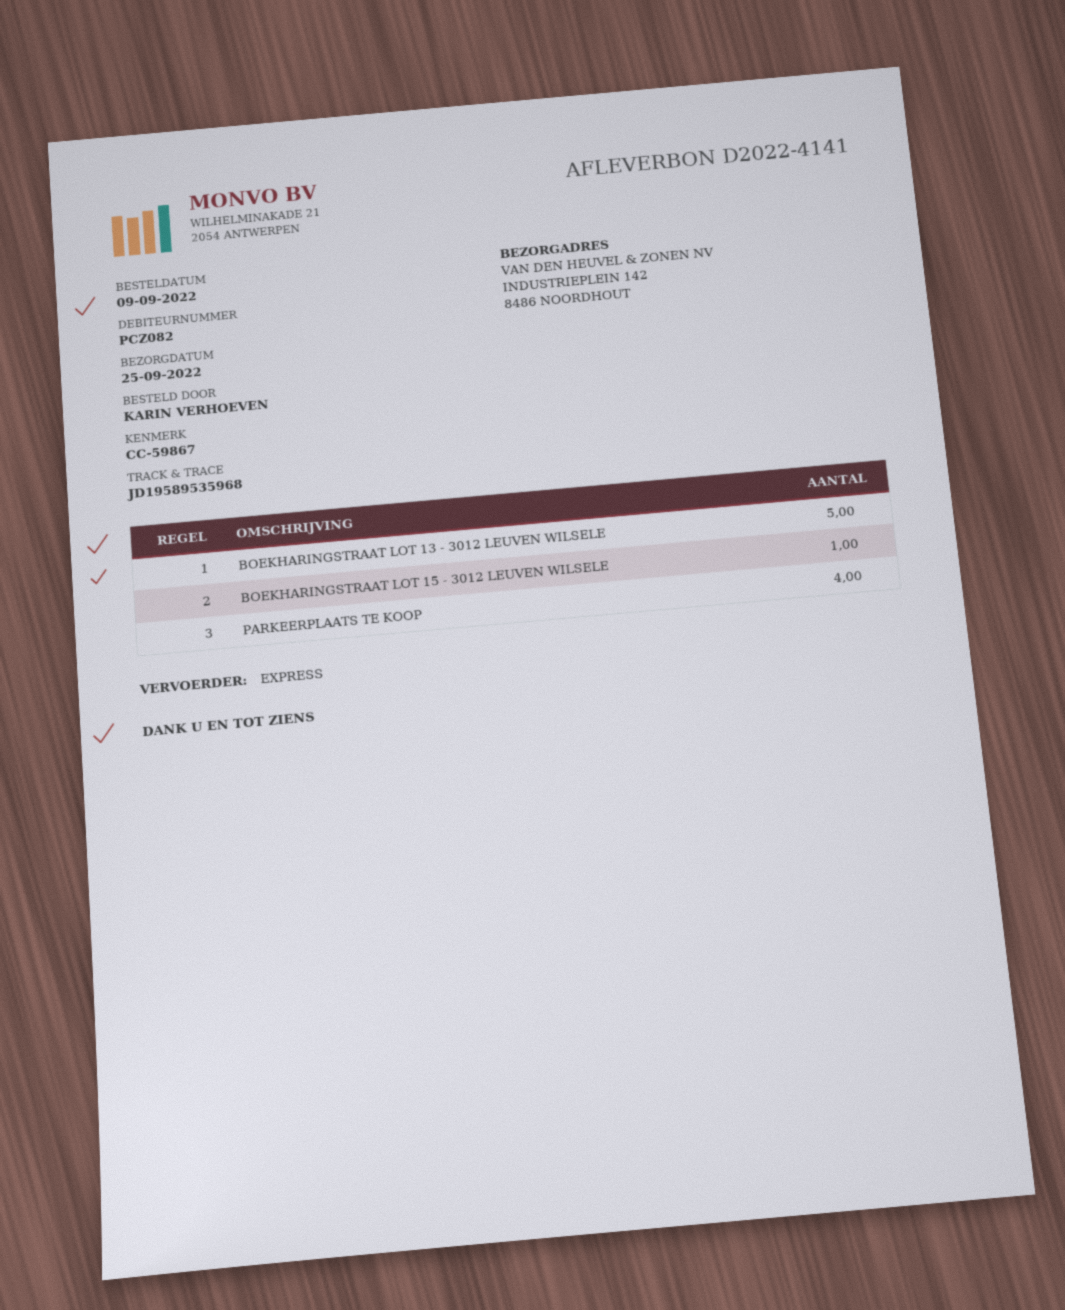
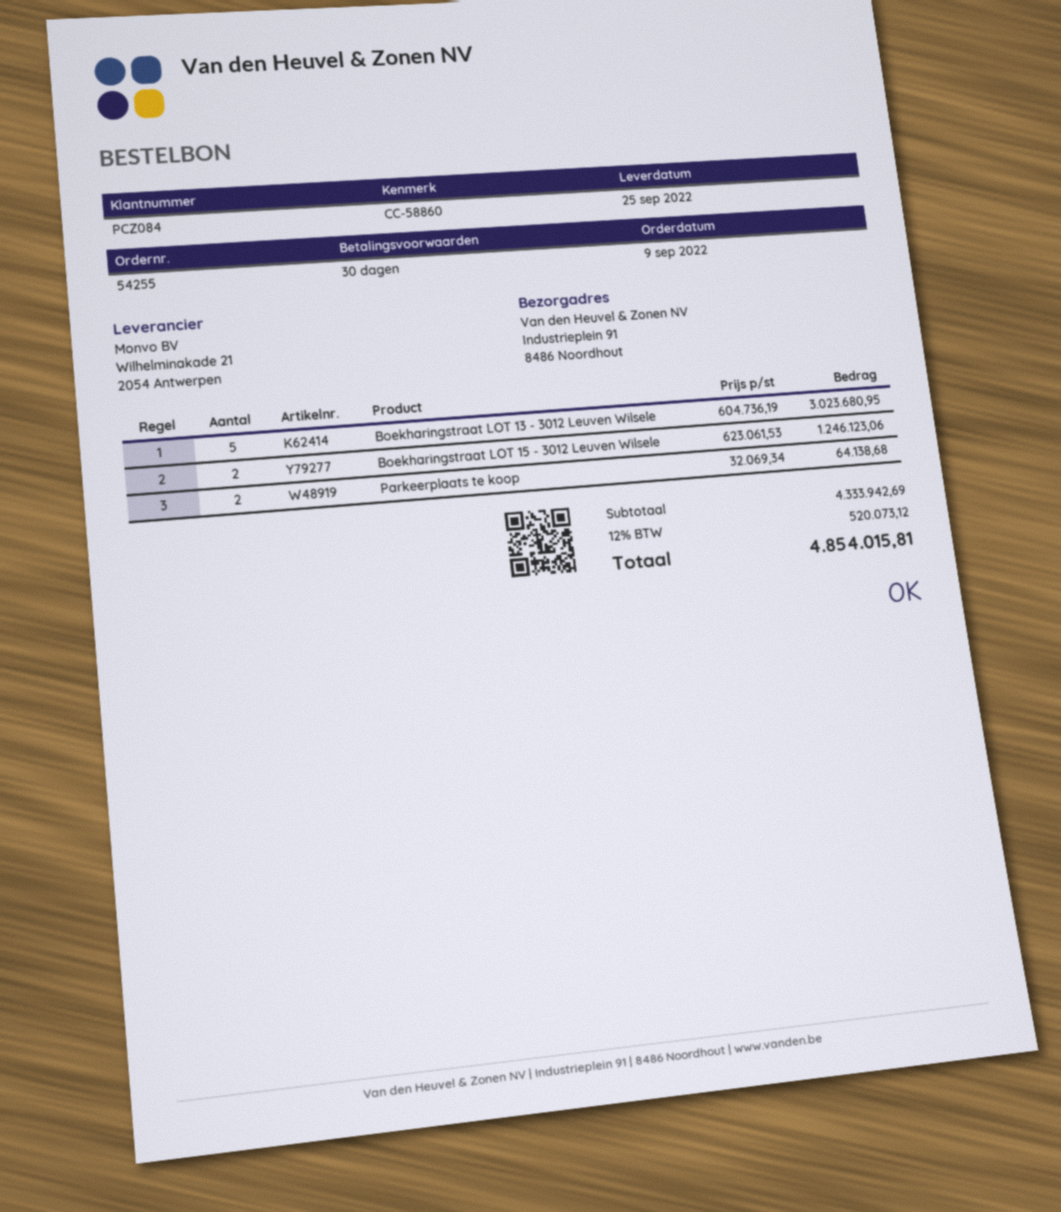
customer number: PCZ082 -> PCZ084
reference: CC-59867 -> CC-58860
ship to: INDUSTRIEPLEIN 142, 8486 NOORDHOUT -> Industrieplein 91, 8486 Noordhout
BOEKHARINGSTRAAT LOT 15 - 3012 LEUVEN WILSELE: 1 -> 2
PARKEERPLAATS TE KOOP: 4 -> 2

